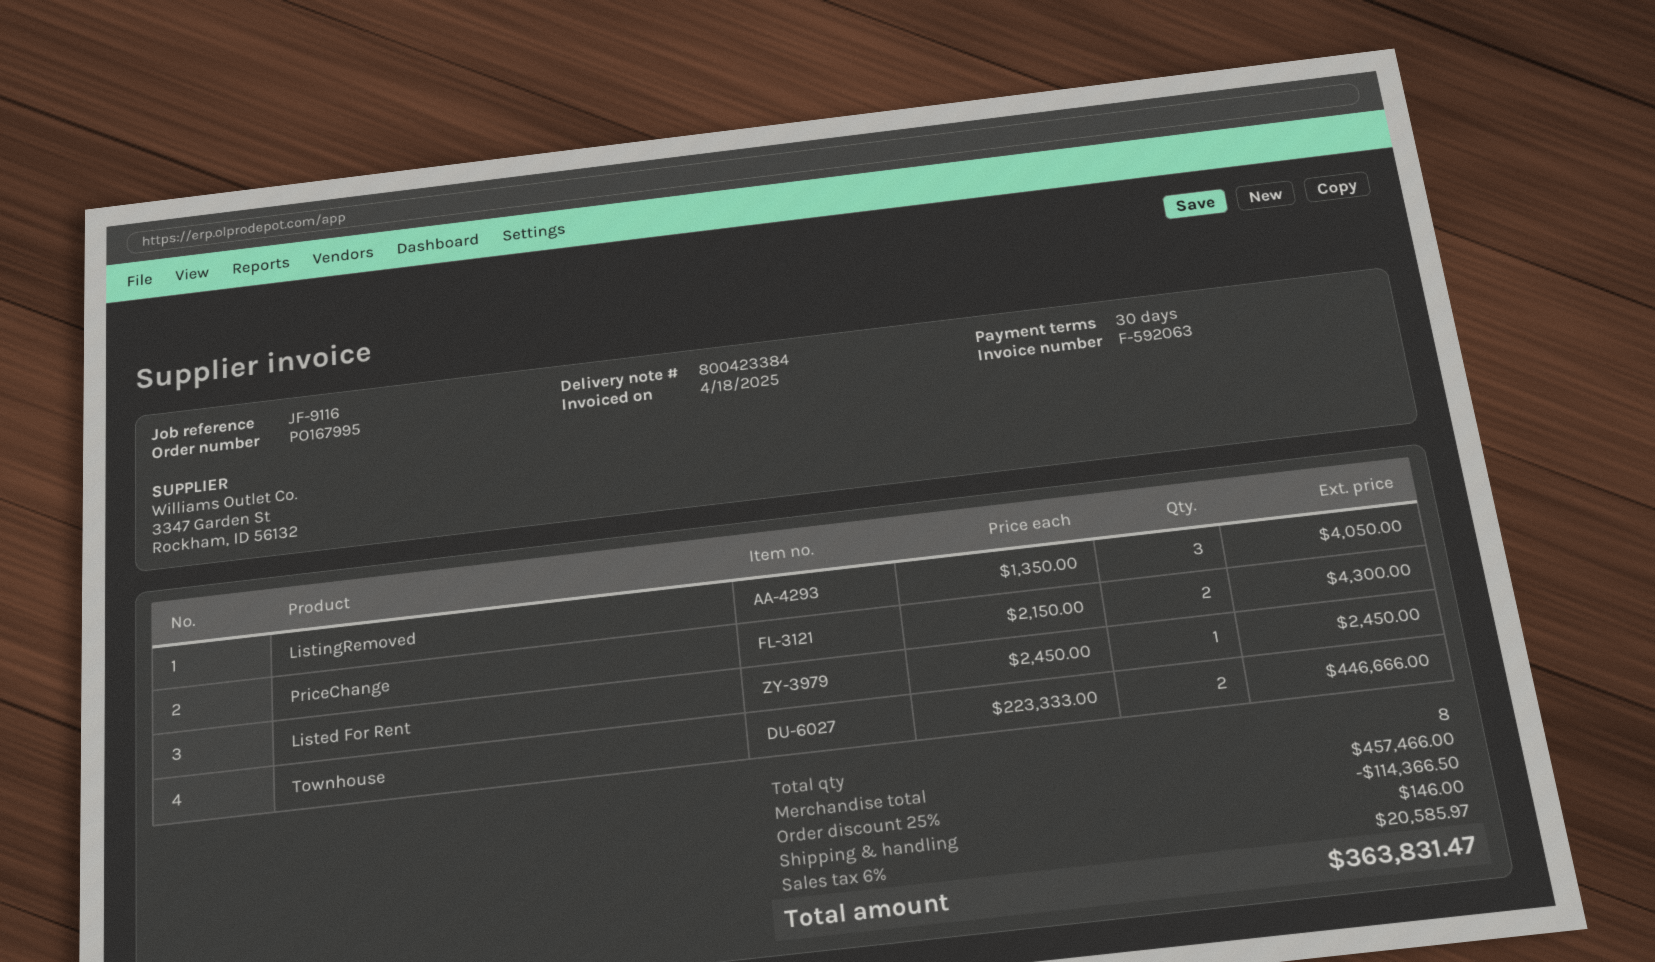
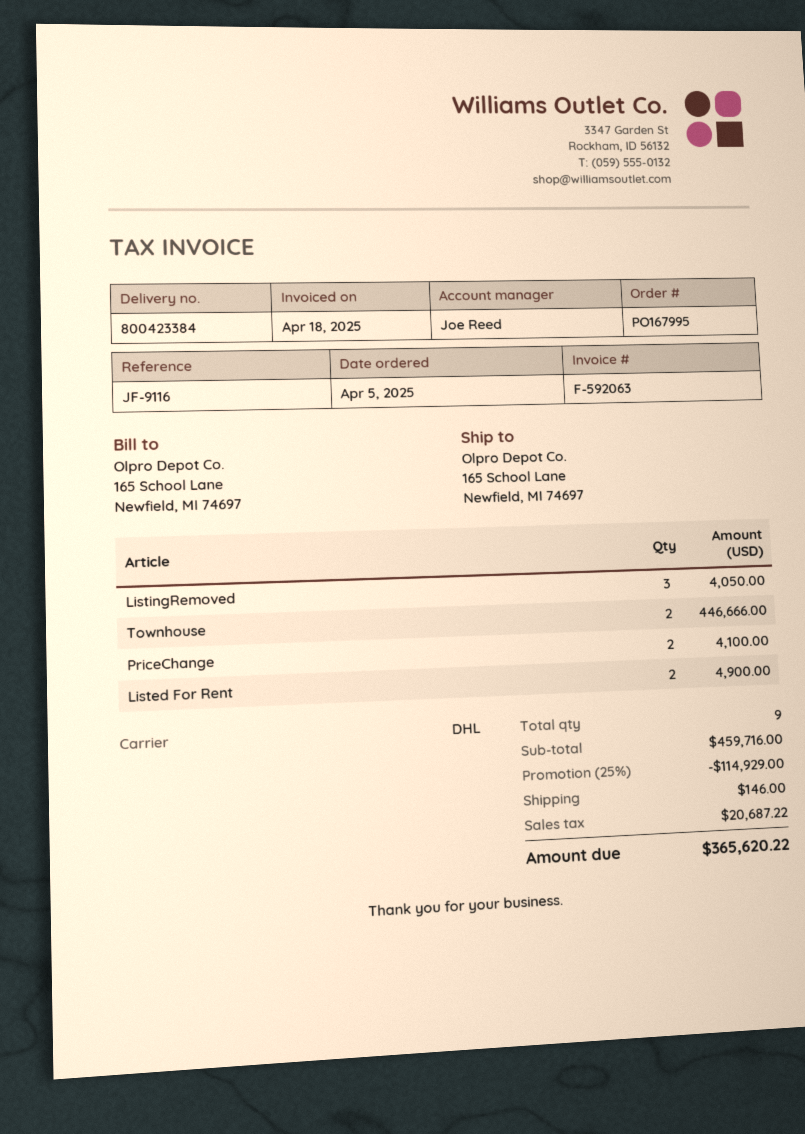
PriceChange: 2 for 4300.00 -> 2 for 4100.00
Listed For Rent: 1 for 2450.00 -> 2 for 4900.00
total quantity: 8 -> 9
subtotal: 457466.00 -> 459716.00
discount: 25% = 114366.50 -> 25% = 114929.00
tax: 20585.97 -> 20687.22
total: 363831.47 -> 365620.22

